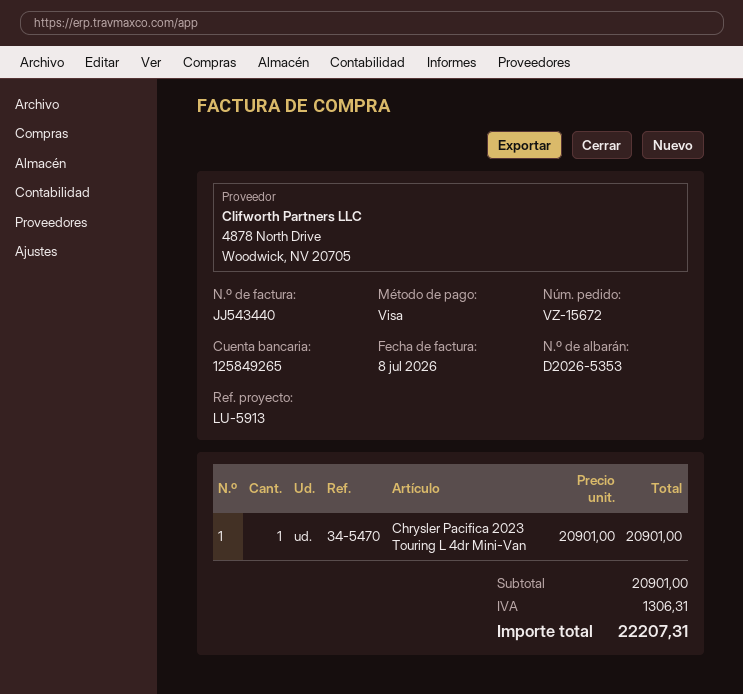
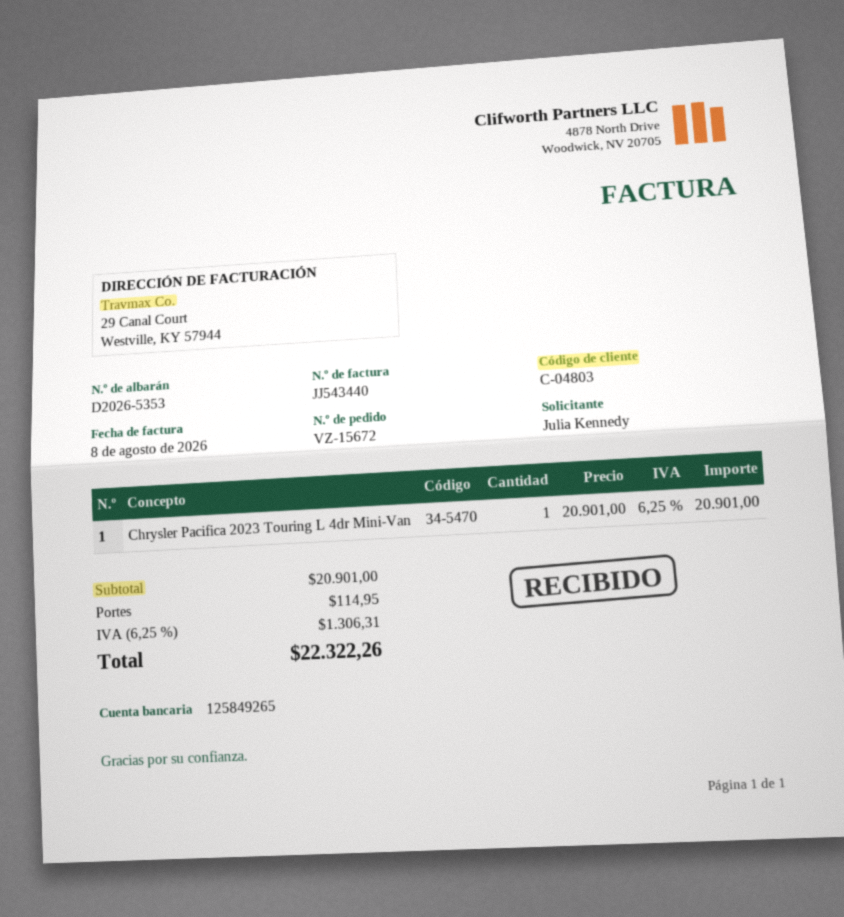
invoice date: 2026-07-08 -> 2026-08-08
shipping: none -> 114.95
total: 22207.31 -> 22322.26

